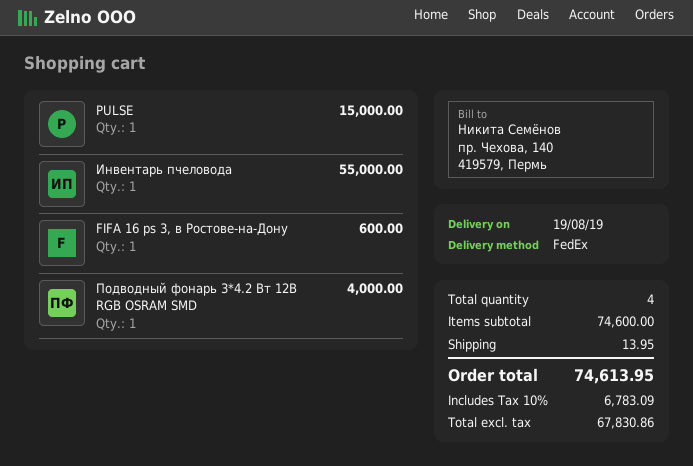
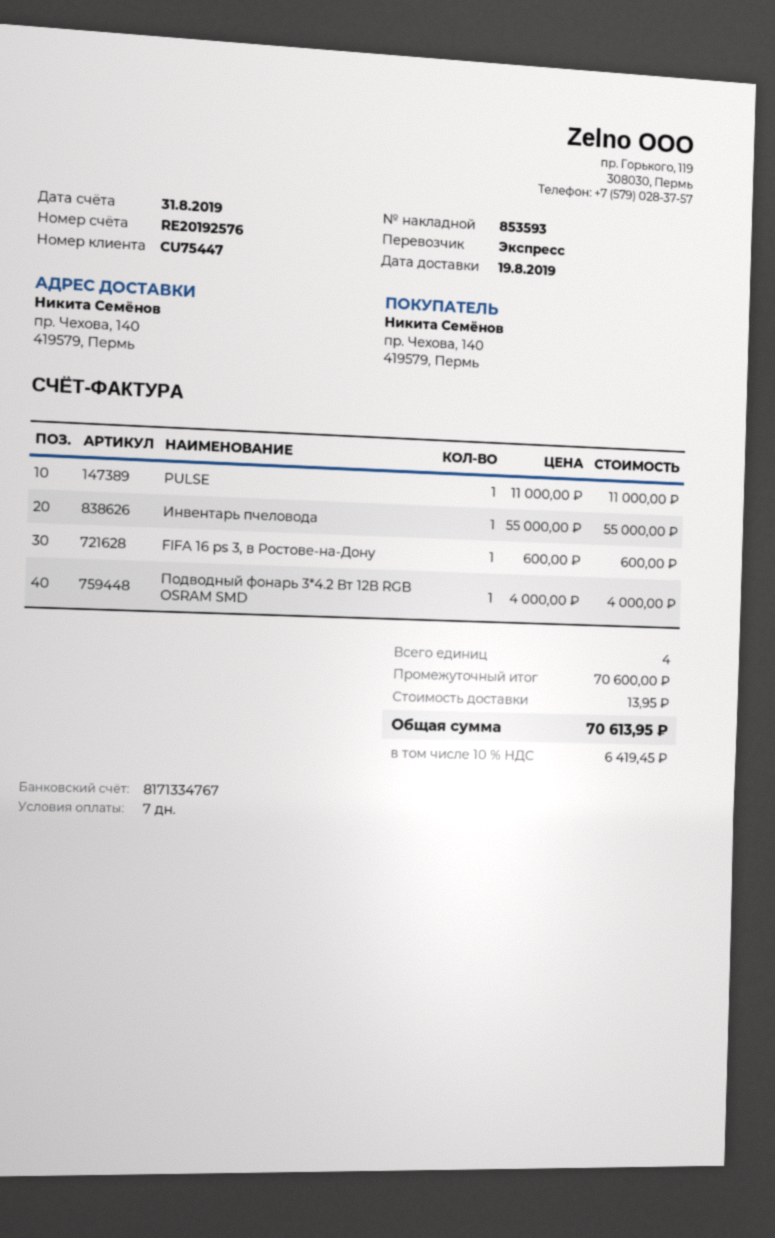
shipping method: FedEx -> express
PULSE: 1 for 15000.00 -> 1 for 11000.00
subtotal: 74600.00 -> 70600.00
tax: 10% = 6783.09 -> 10% = 6419.45
total: 74613.95 -> 70613.95

